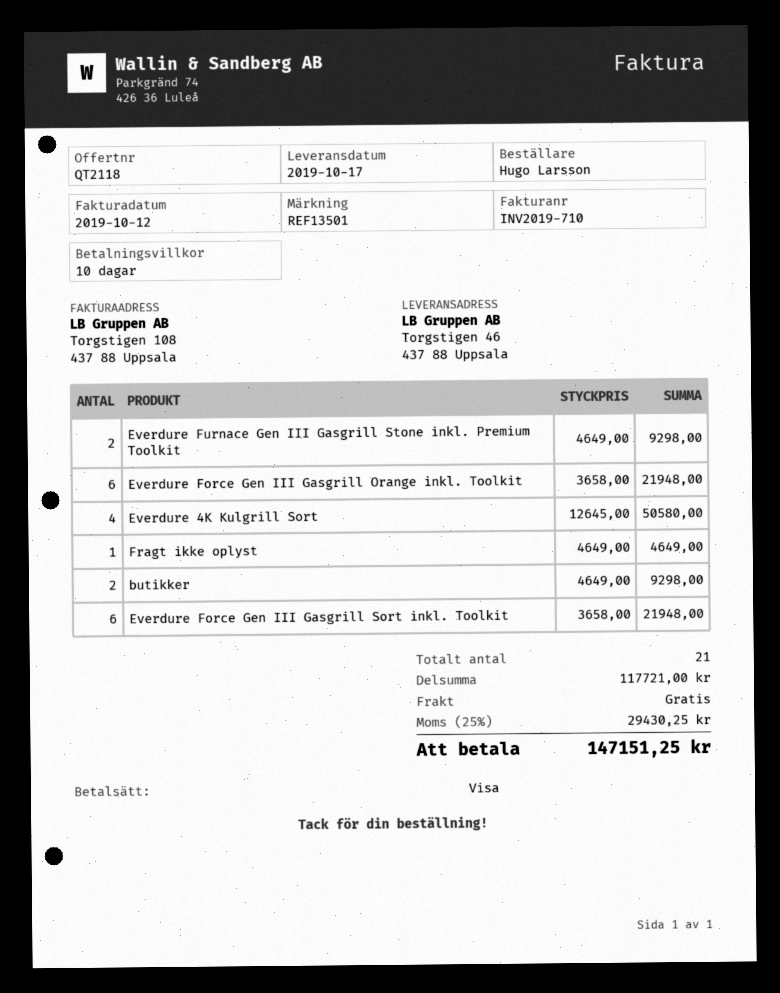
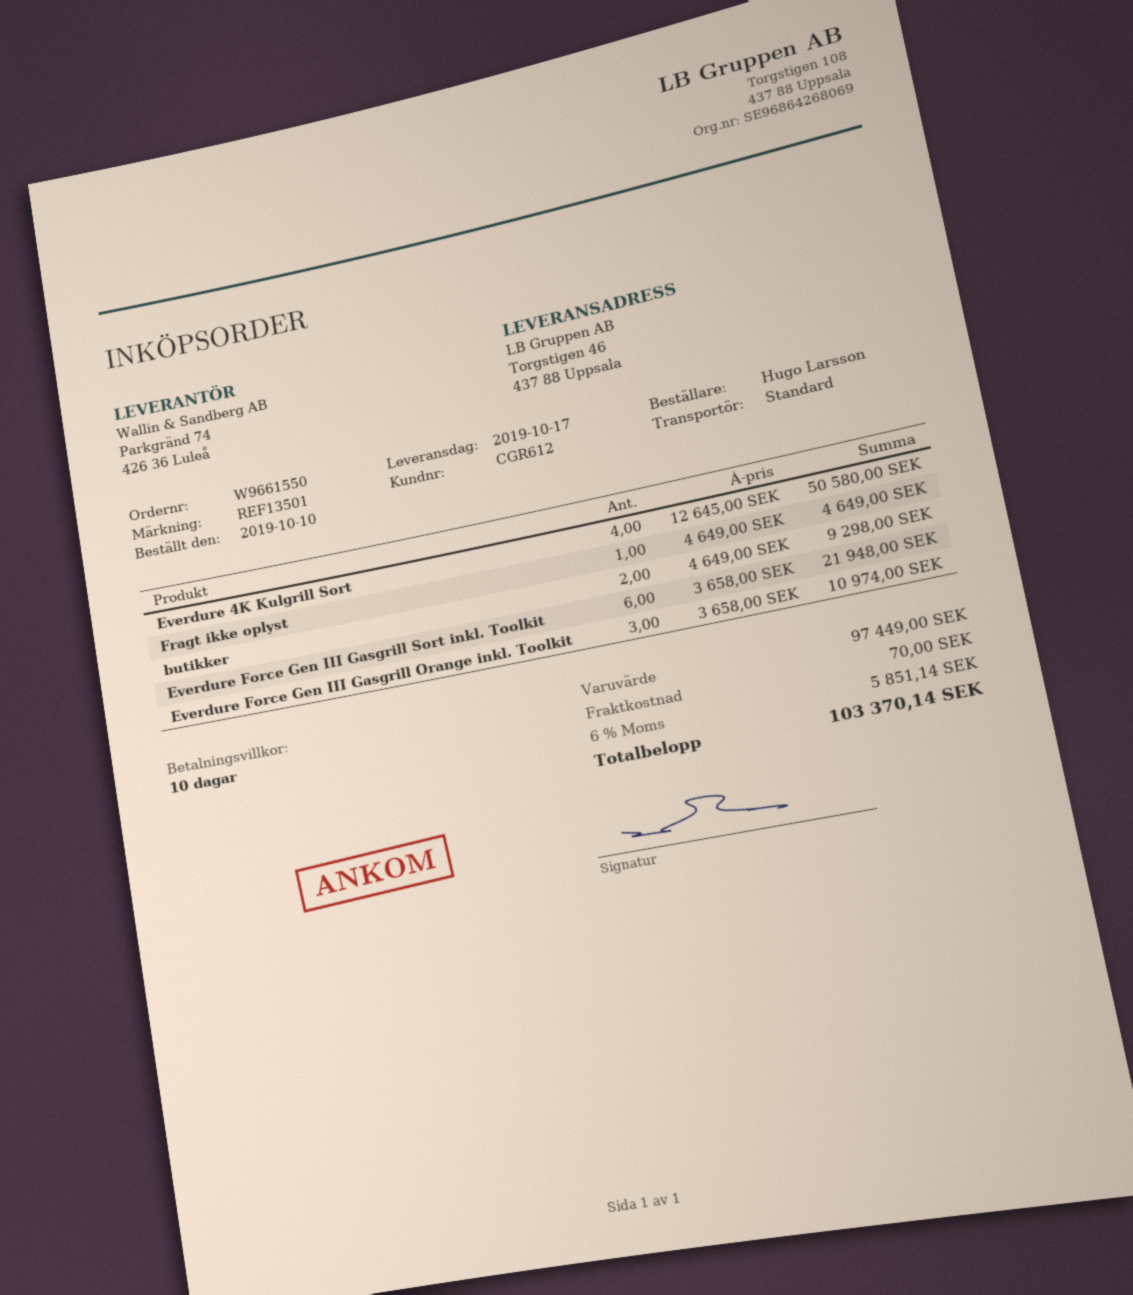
Everdure Furnace Gen III Gasgrill Stone inkl. Premium Toolkit: 2 x 4649.00 = 9298.00 -> none
Everdure Force Gen III Gasgrill Orange inkl. Toolkit: 6 x 3658.00 = 21948.00 -> 3 x 3658.00 = 10974.00
subtotal: 117721.00 -> 97449.00
shipping: 0.00 -> 70.00
tax: 25% = 29430.25 -> 6% = 5851.14
total: 147151.25 -> 103370.14

